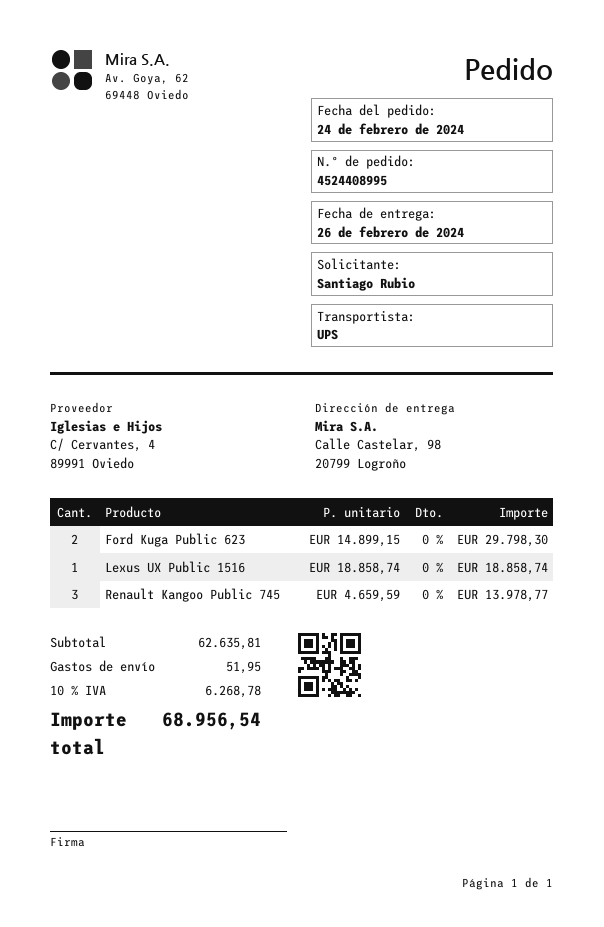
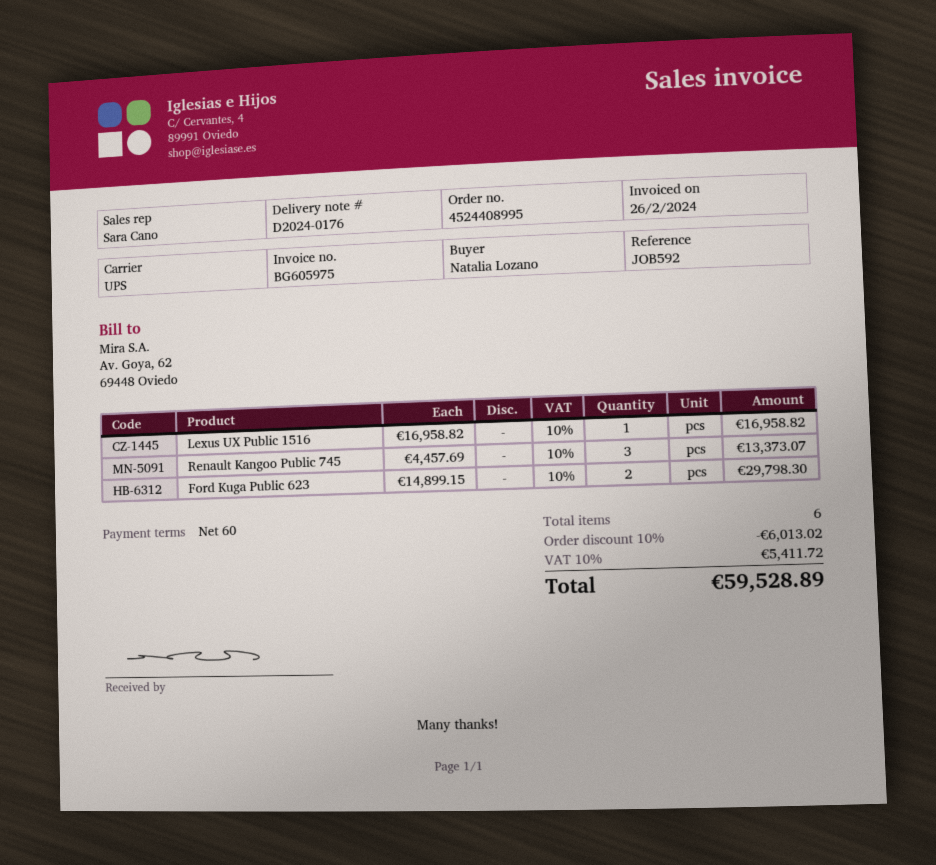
ordered by: Santiago Rubio -> Natalia Lozano
Lexus UX Public 1516: 1 x 18858.74 = 18858.74 -> 1 x 16958.82 = 16958.82
Renault Kangoo Public 745: 3 x 4659.59 = 13978.77 -> 3 x 4457.69 = 13373.07
discount: none -> 10% = 6013.02
shipping: 51.95 -> none
tax: 10% = 6268.78 -> 10% = 5411.72
total: 68956.54 -> 59528.89

